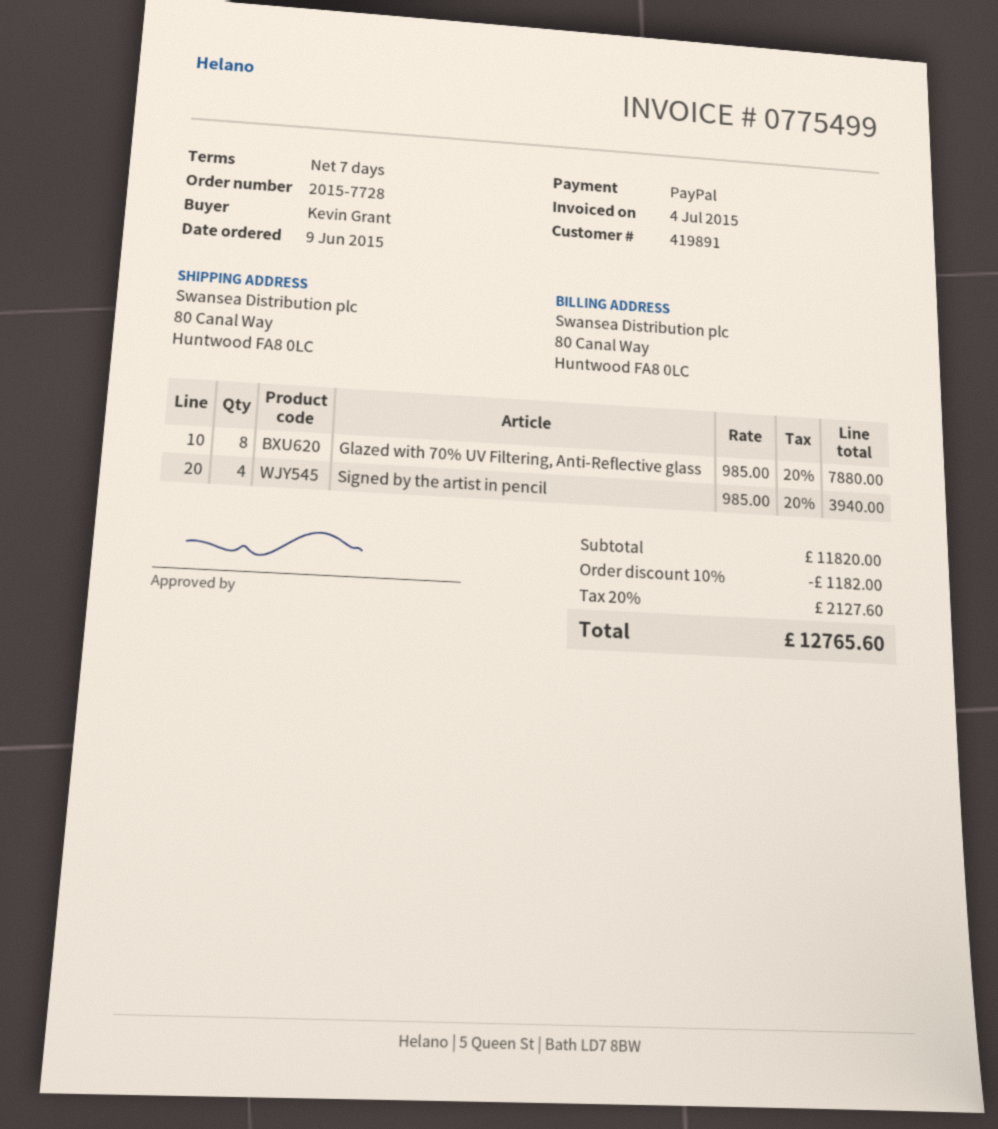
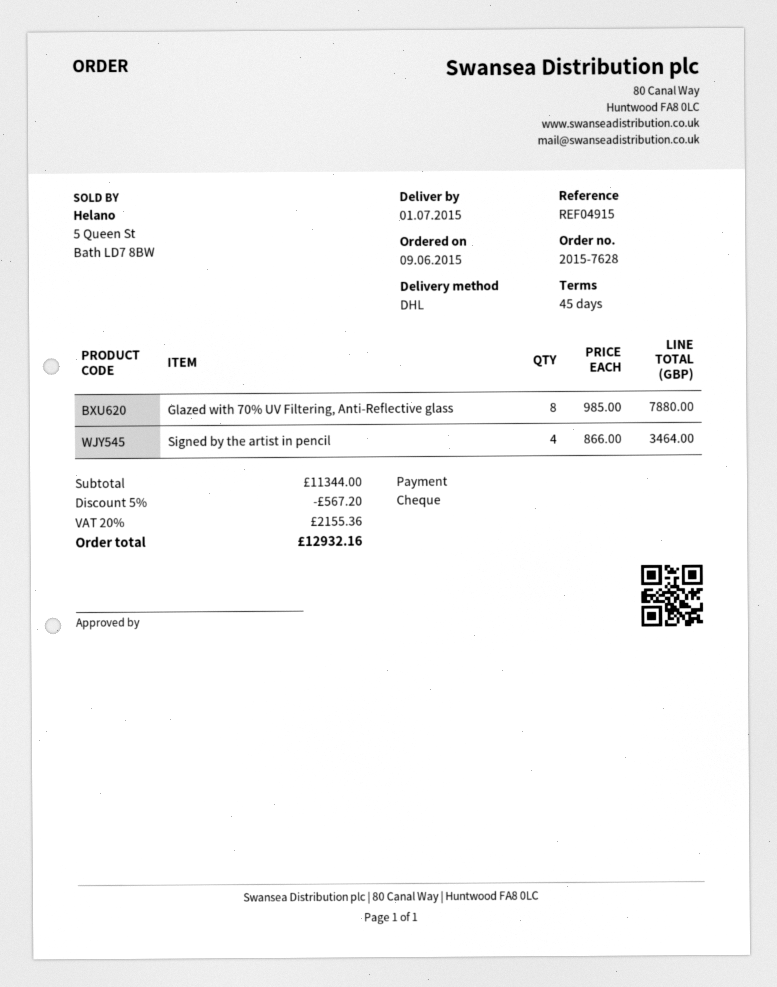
order number: 2015-7728 -> 2015-7628
payment terms: 7 days -> 45 days
payment method: PayPal -> cheque
Signed by the artist in pencil: 4 x 985.00 = 3940.00 -> 4 x 866.00 = 3464.00
subtotal: 11820.00 -> 11344.00
discount: 10% = 1182.00 -> 5% = 567.20
tax: 20% = 2127.60 -> 20% = 2155.36
total: 12765.60 -> 12932.16

